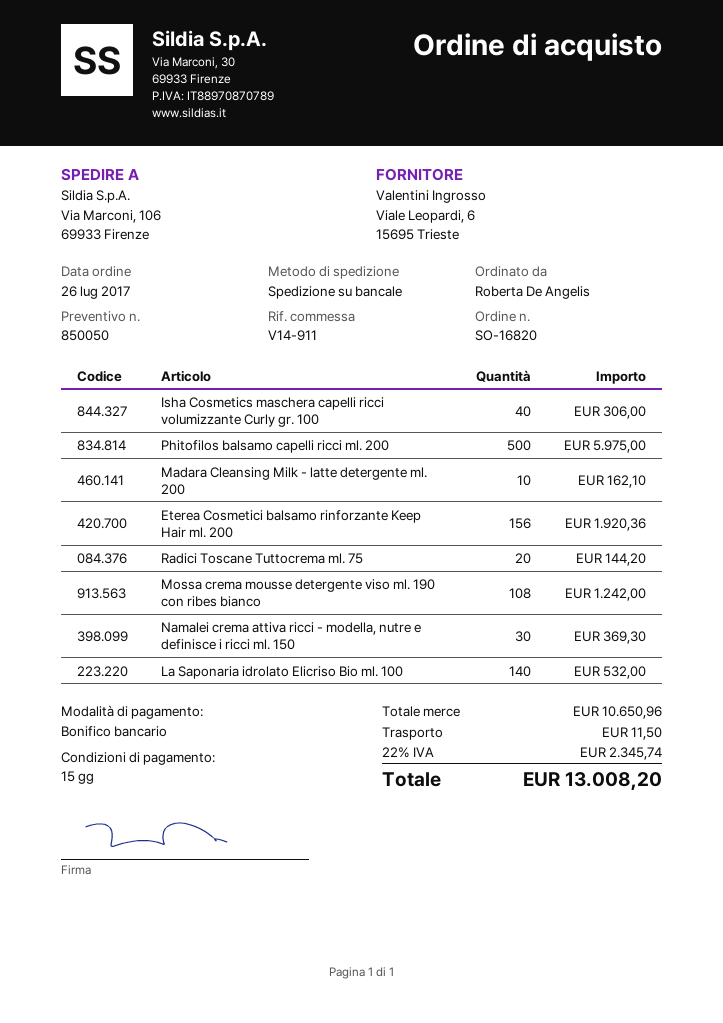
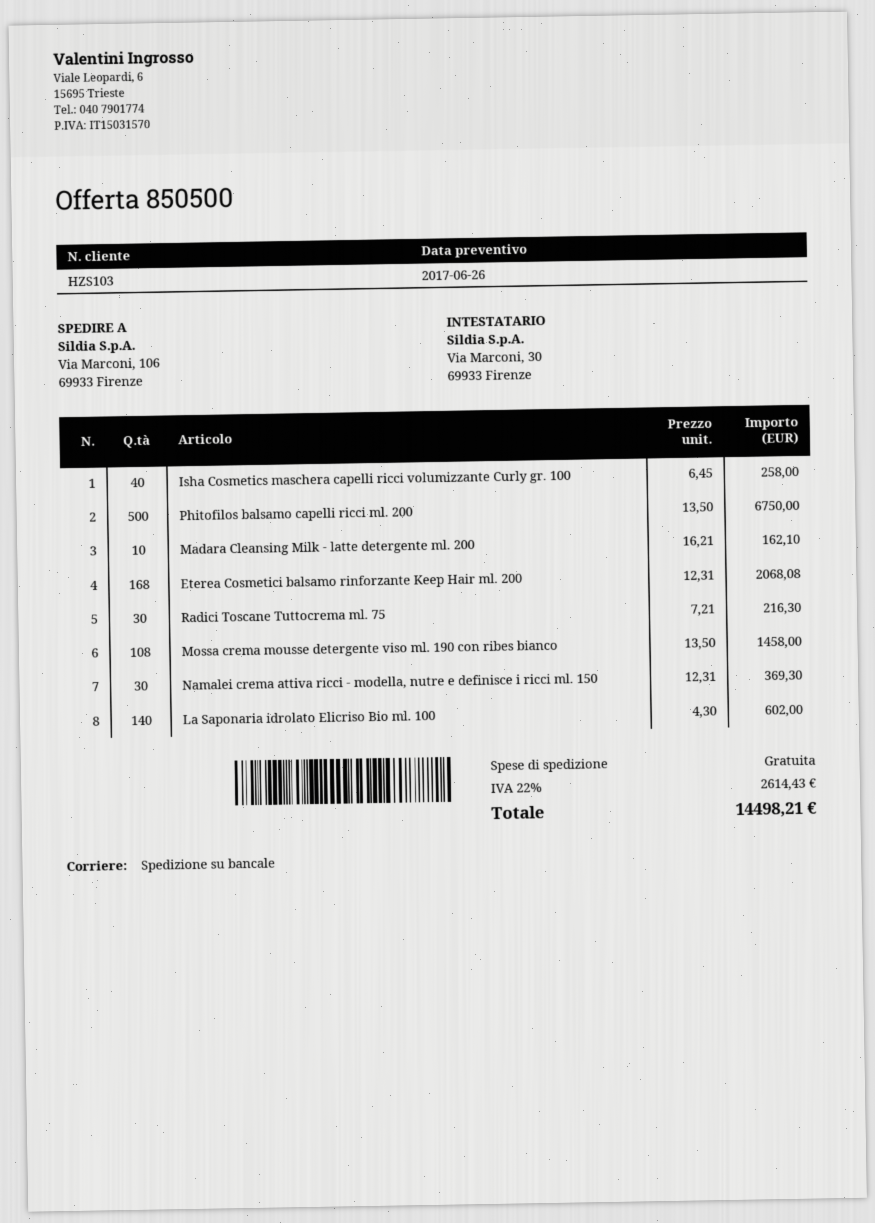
quote number: 850050 -> 850500
Isha Cosmetics maschera capelli ricci volumizzante Curly gr. 100: 40 for 306.00 -> 40 for 258.00
Phitofilos balsamo capelli ricci ml. 200: 500 for 5975.00 -> 500 for 6750.00
Eterea Cosmetici balsamo rinforzante Keep Hair ml. 200: 156 for 1920.36 -> 168 for 2068.08
Radici Toscane Tuttocrema ml. 75: 20 for 144.20 -> 30 for 216.30
Mossa crema mousse detergente viso ml. 190 con ribes bianco: 108 for 1242.00 -> 108 for 1458.00
La Saponaria idrolato Elicriso Bio ml. 100: 140 for 532.00 -> 140 for 602.00
shipping: 11.50 -> 0.00
tax: 22% = 2345.74 -> 22% = 2614.43
total: 13008.20 -> 14498.21

